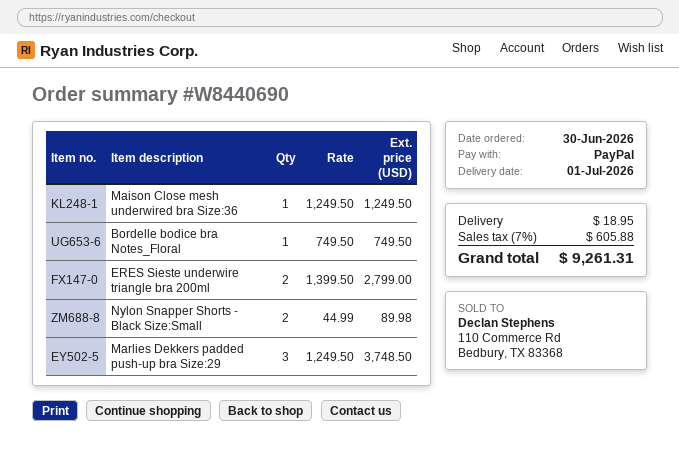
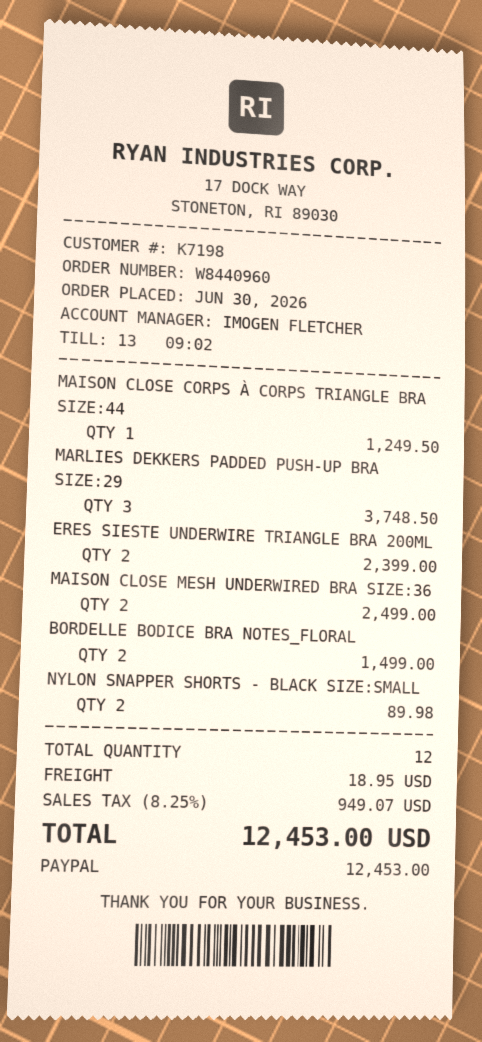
order number: W8440690 -> W8440960
Maison Close mesh underwired bra Size:36: 1 for 1249.50 -> 2 for 2499.00
Bordelle bodice bra Notes_Floral: 1 for 749.50 -> 2 for 1499.00
ERES Sieste underwire triangle bra 200ml: 2 for 2799.00 -> 2 for 2399.00
MAISON CLOSE CORPS À CORPS TRIANGLE BRA SIZE:44: none -> 1 for 1249.50
tax: 7% = 605.88 -> 8.25% = 949.07
total: 9261.31 -> 12453.00

